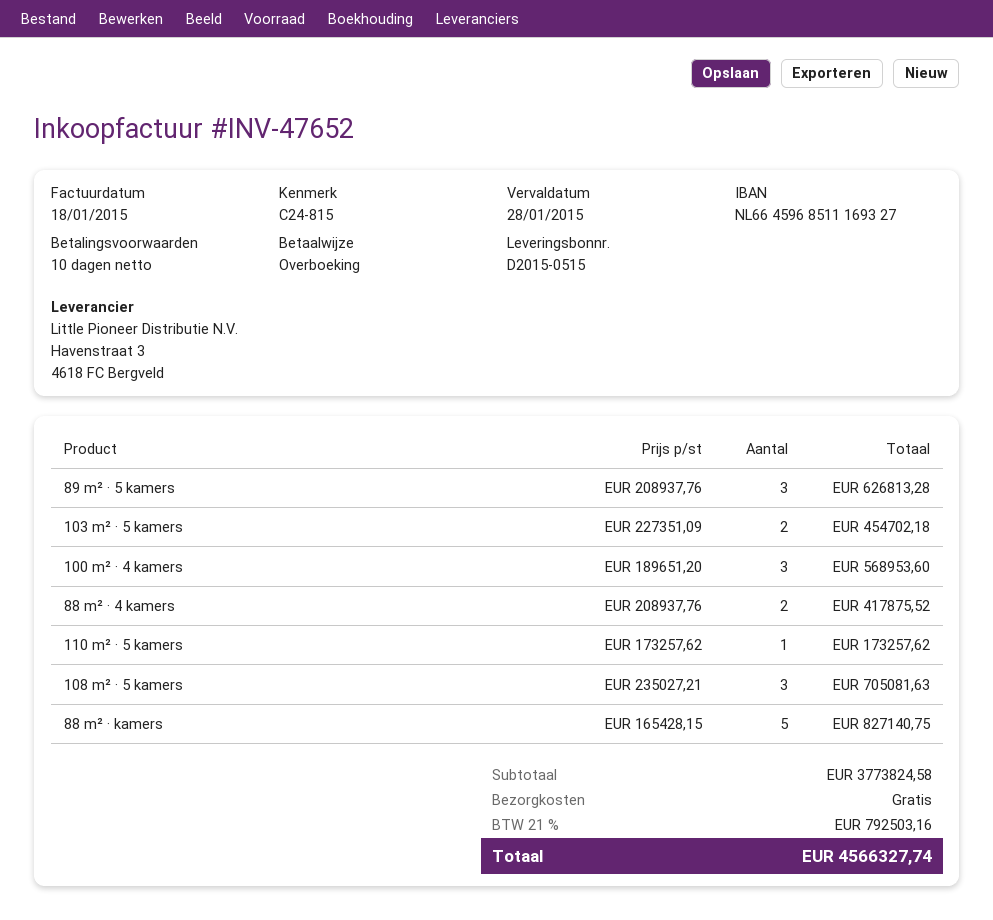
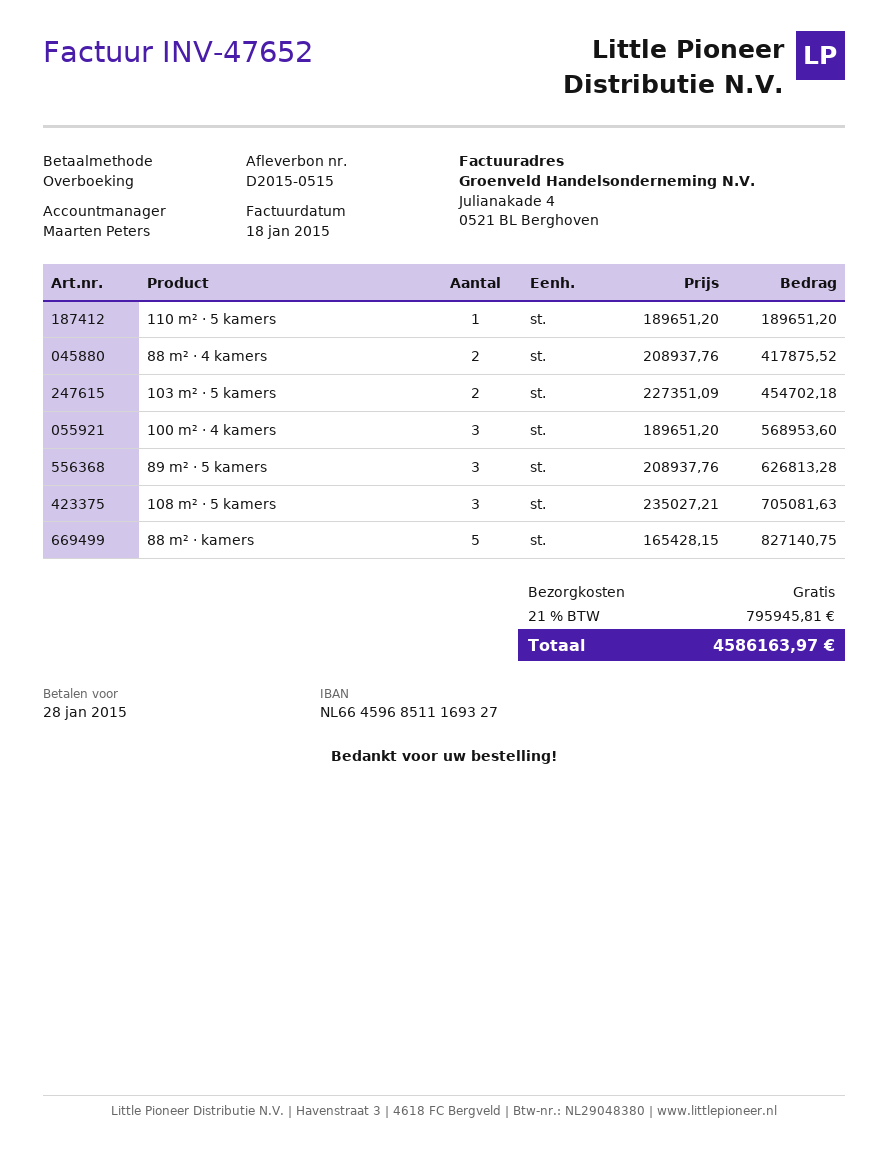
110 m² · 5 kamers: 1 x 173257.62 = 173257.62 -> 1 x 189651.20 = 189651.20
tax: 21% = 792503.16 -> 21% = 795945.81
total: 4566327.74 -> 4586163.97

